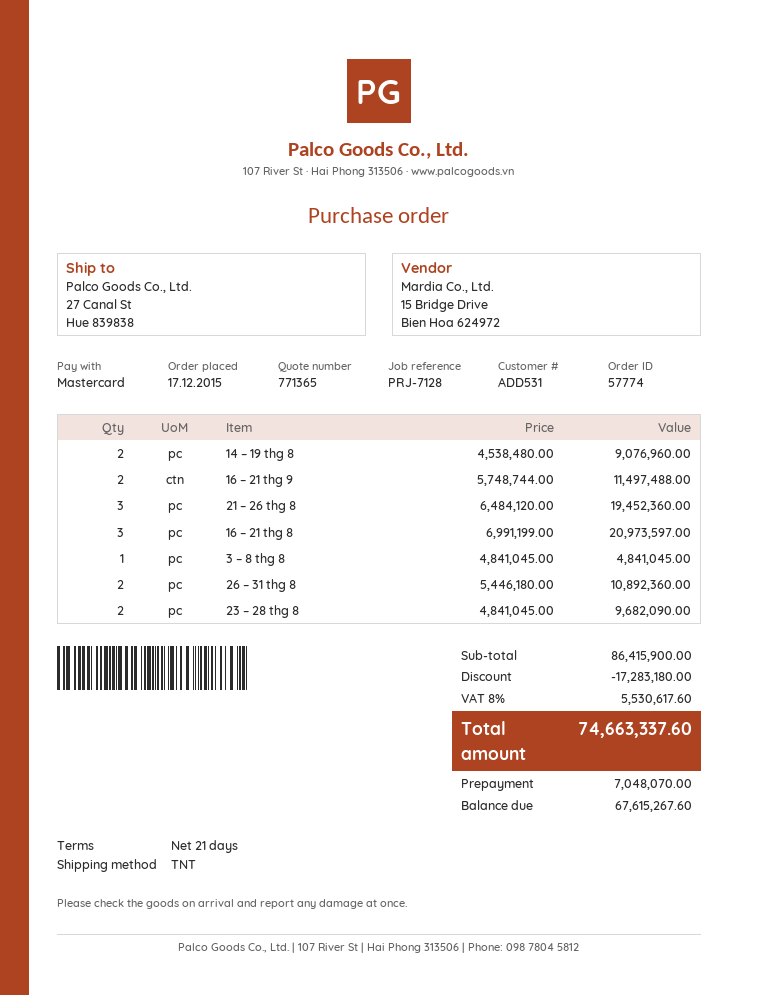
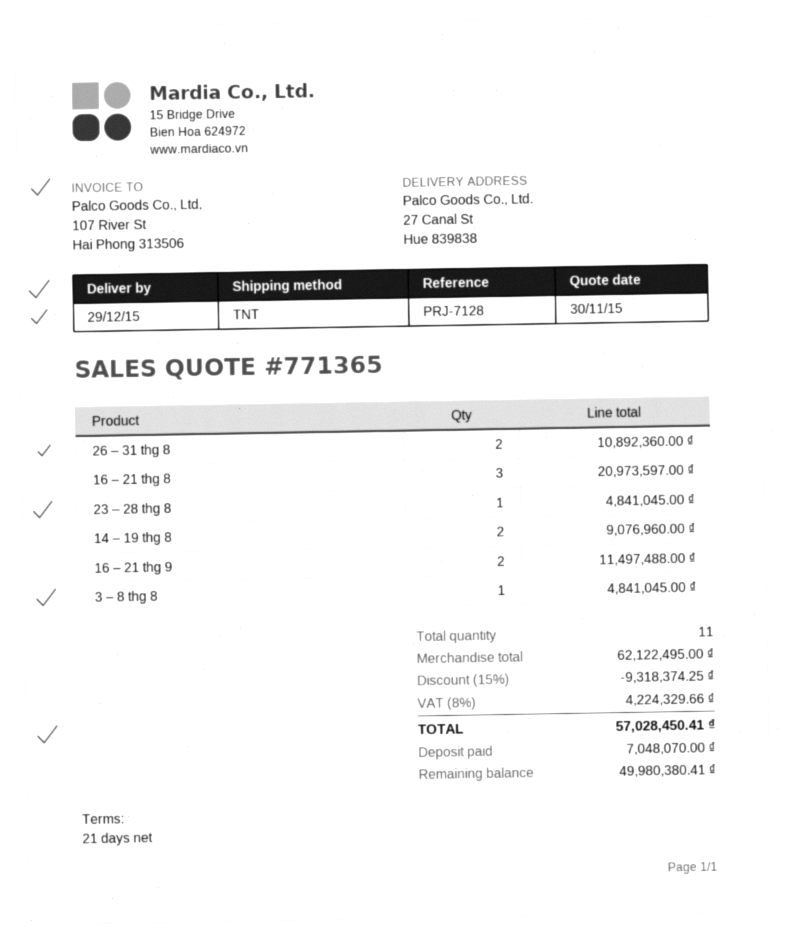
21 – 26 thg 8: 3 for 19452360.00 -> none
23 – 28 thg 8: 2 for 9682090.00 -> 1 for 4841045.00
subtotal: 86415900.00 -> 62122495.00
discount: 17283180.00 -> 9318374.25
tax: 8% = 5530617.60 -> 8% = 4224329.66
total: 74663337.60 -> 57028450.41
balance: 67615267.60 -> 49980380.41

